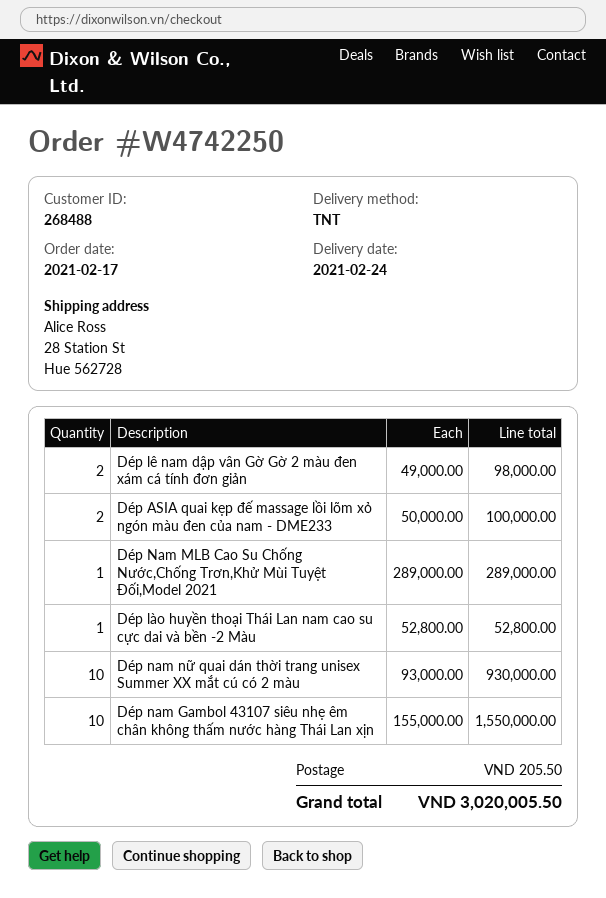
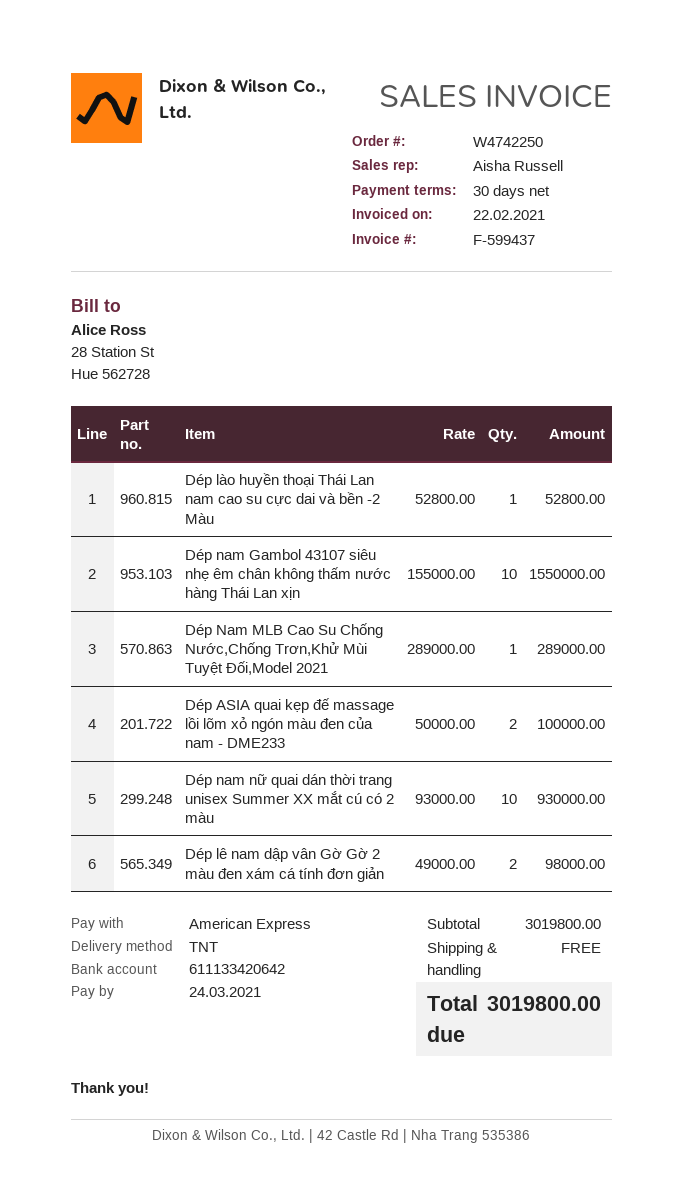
shipping: 205.50 -> 0.00
total: 3020005.50 -> 3019800.00

